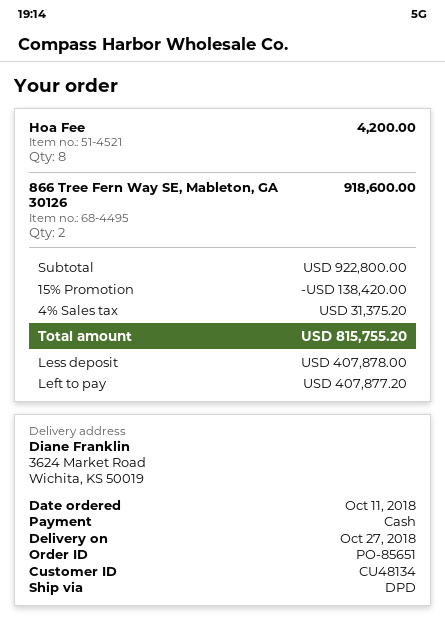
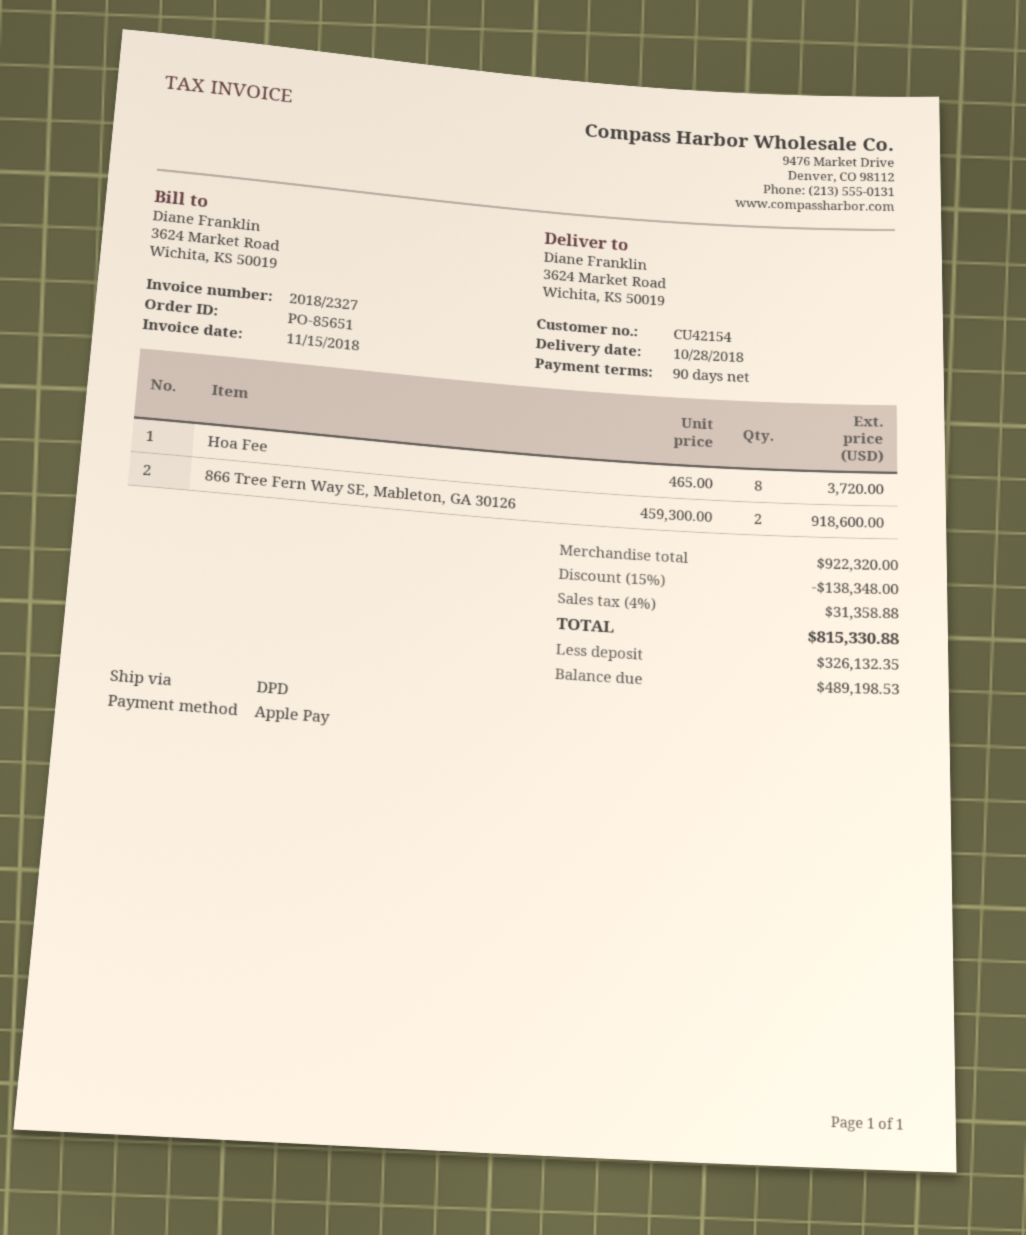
delivery date: 2018-10-27 -> 2018-10-28
customer number: CU48134 -> CU42154
payment method: cash -> Apple Pay
Hoa Fee: 8 for 4200.00 -> 8 for 3720.00
subtotal: 922800.00 -> 922320.00
discount: 15% = 138420.00 -> 15% = 138348.00
tax: 4% = 31375.20 -> 4% = 31358.88
total: 815755.20 -> 815330.88
deposit: 407878.00 -> 326132.35
balance: 407877.20 -> 489198.53

